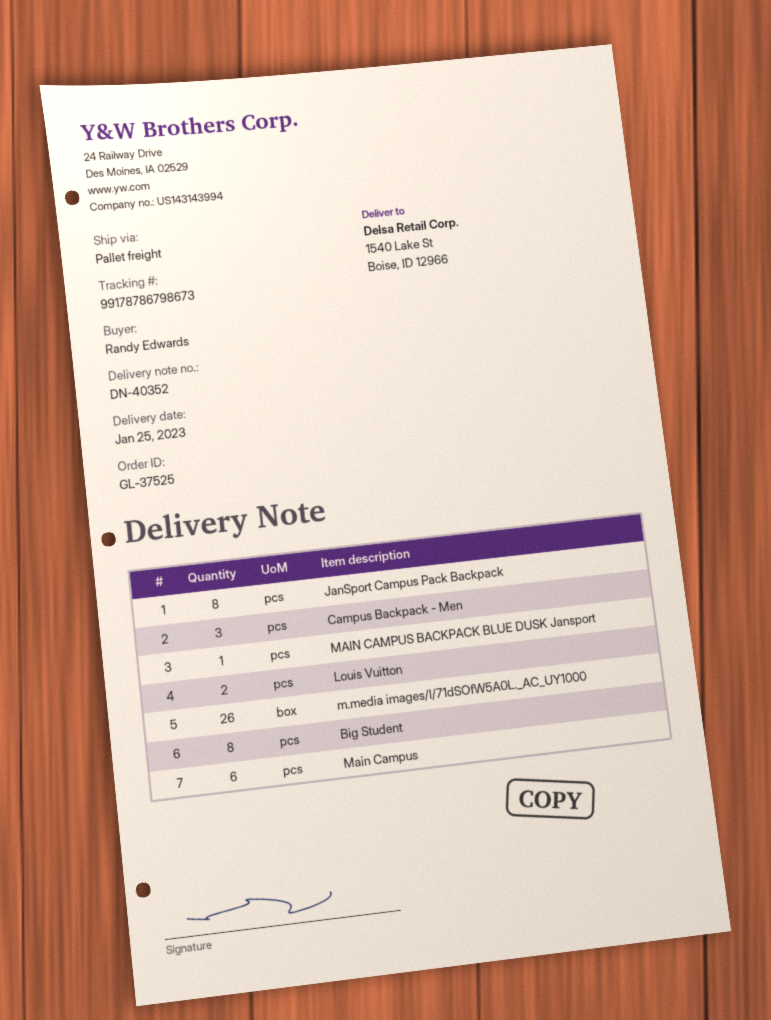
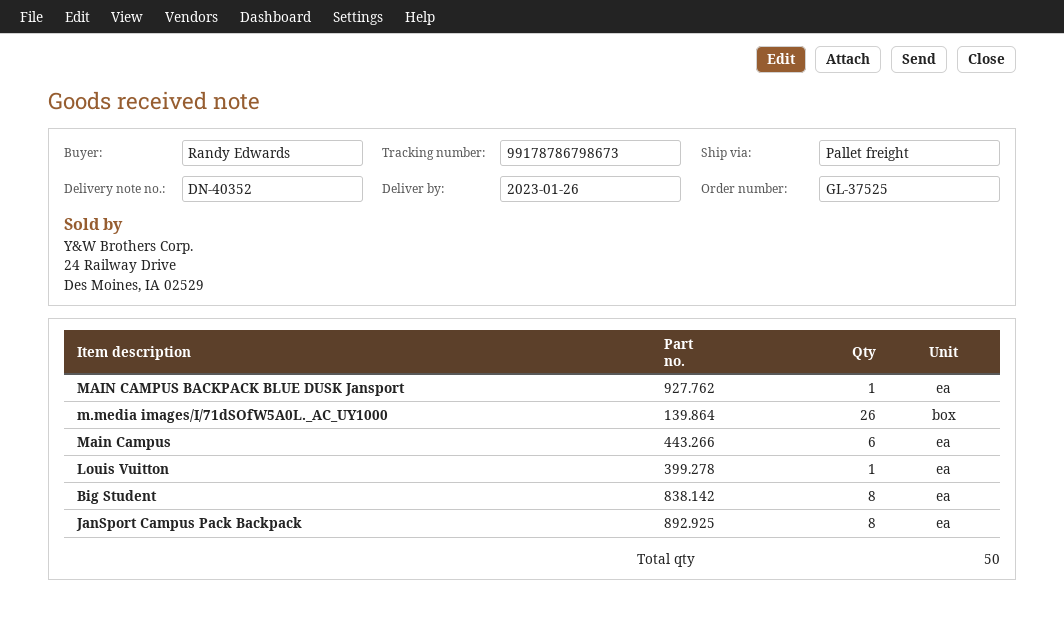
delivery date: 2023-01-25 -> 2023-01-26
Campus Backpack - Men: 3 -> none
Louis Vuitton: 2 -> 1

